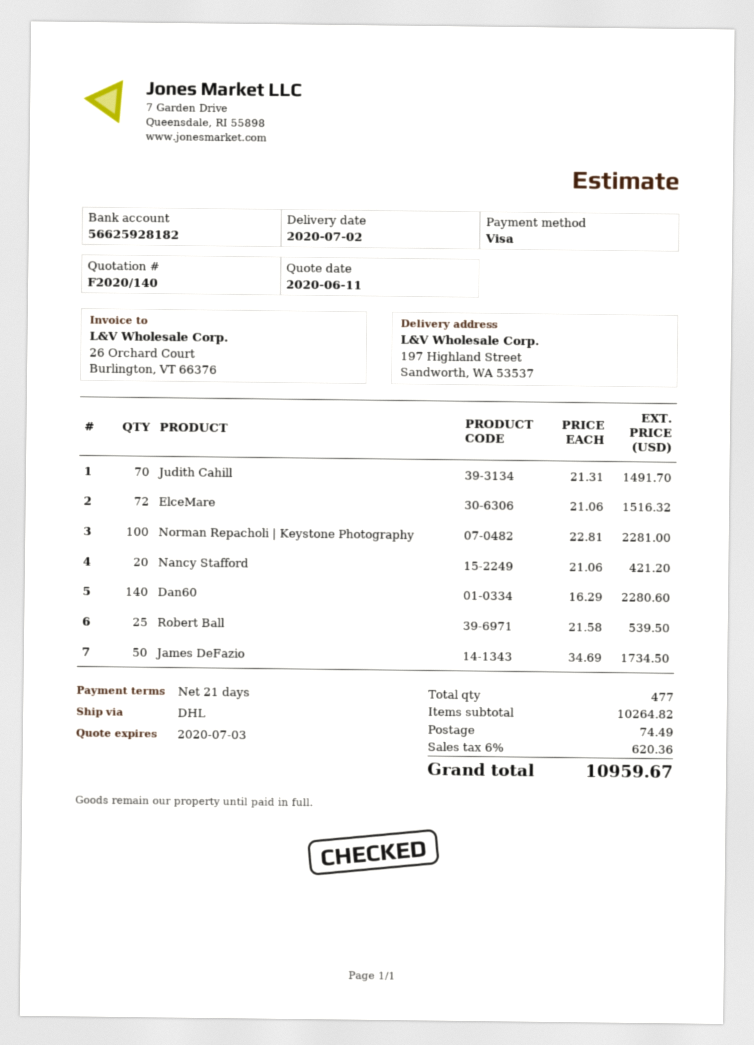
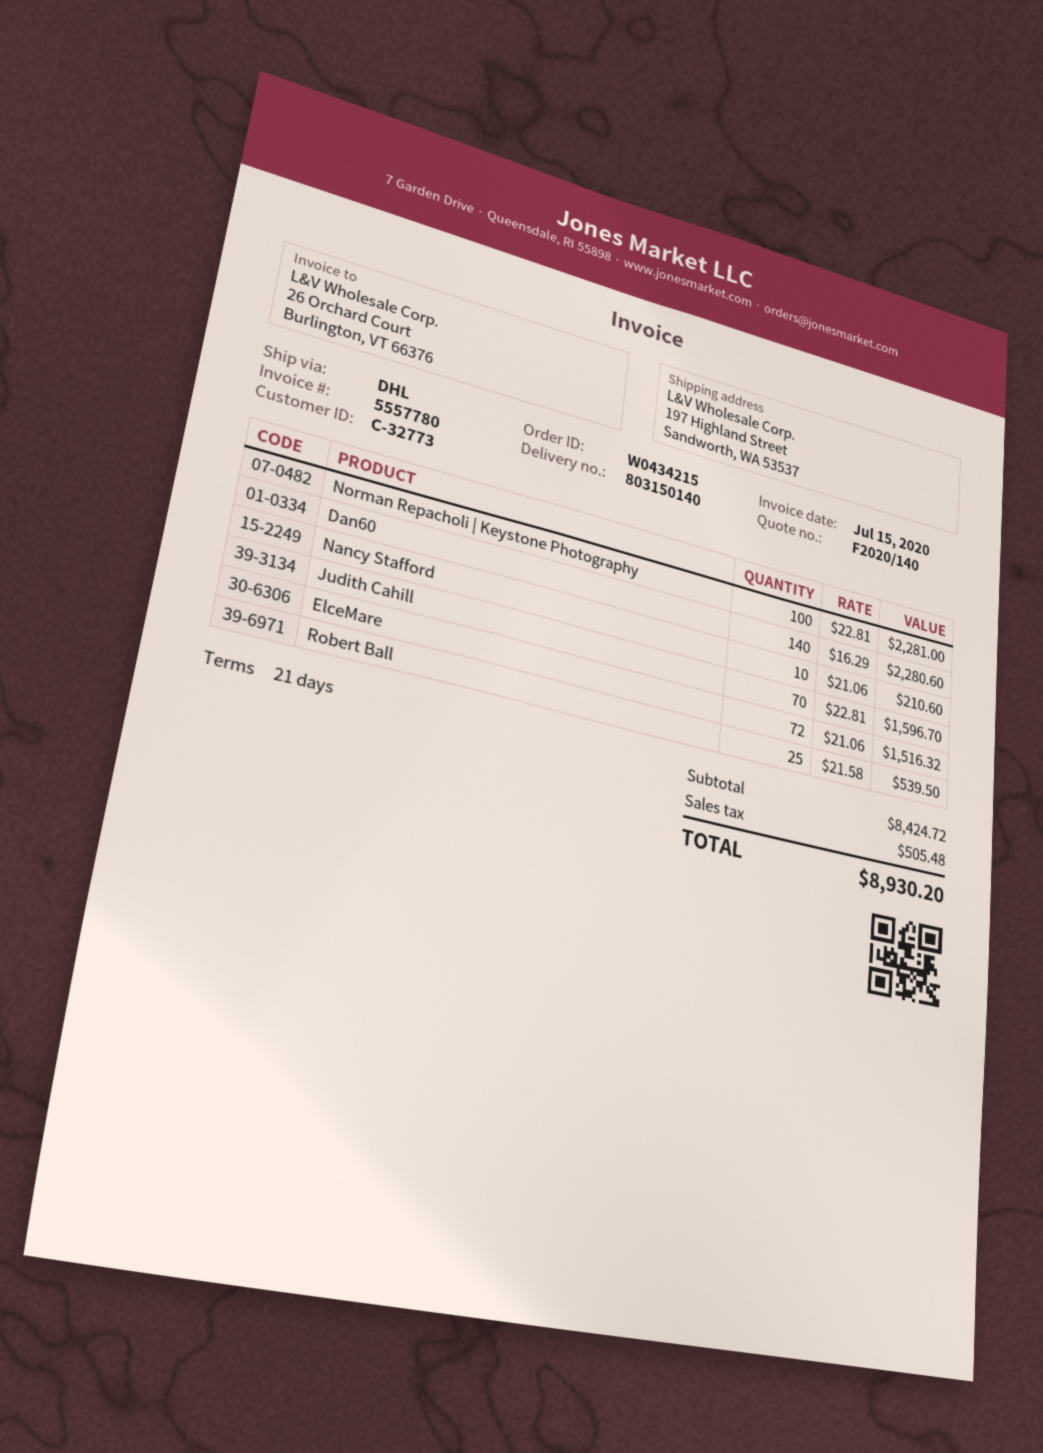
Judith Cahill: 70 x 21.31 = 1491.70 -> 70 x 22.81 = 1596.70
Nancy Stafford: 20 x 21.06 = 421.20 -> 10 x 21.06 = 210.60
James DeFazio: 50 x 34.69 = 1734.50 -> none
subtotal: 10264.82 -> 8424.72
shipping: 74.49 -> none
tax: 620.36 -> 505.48
total: 10959.67 -> 8930.20

